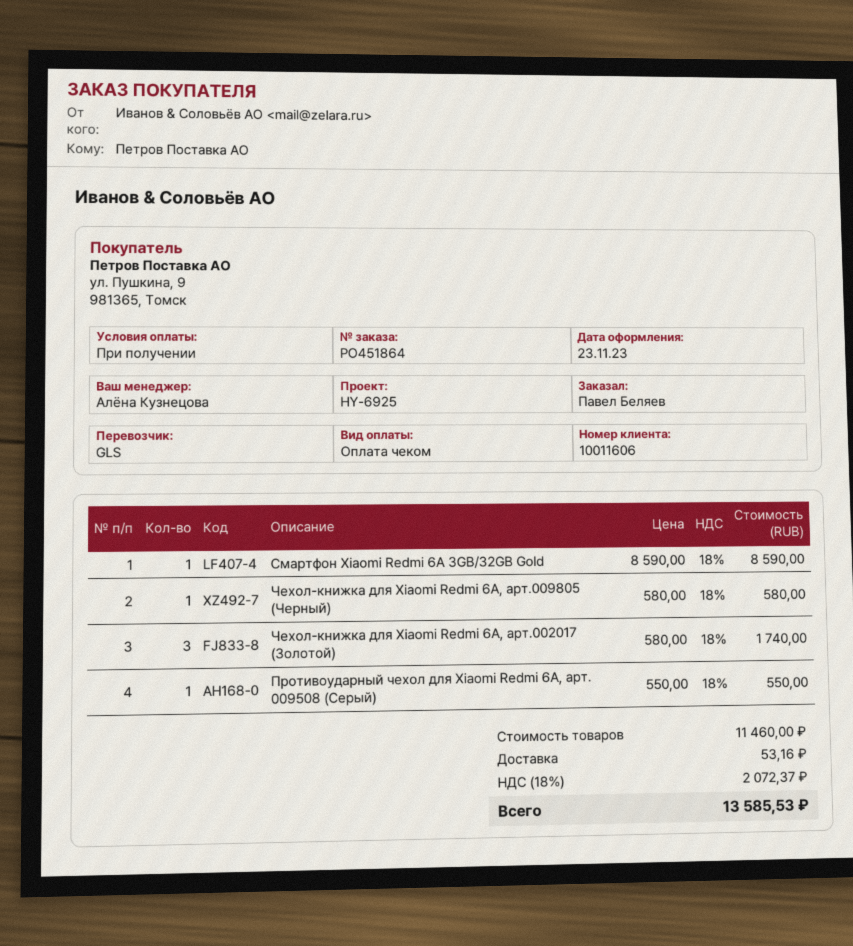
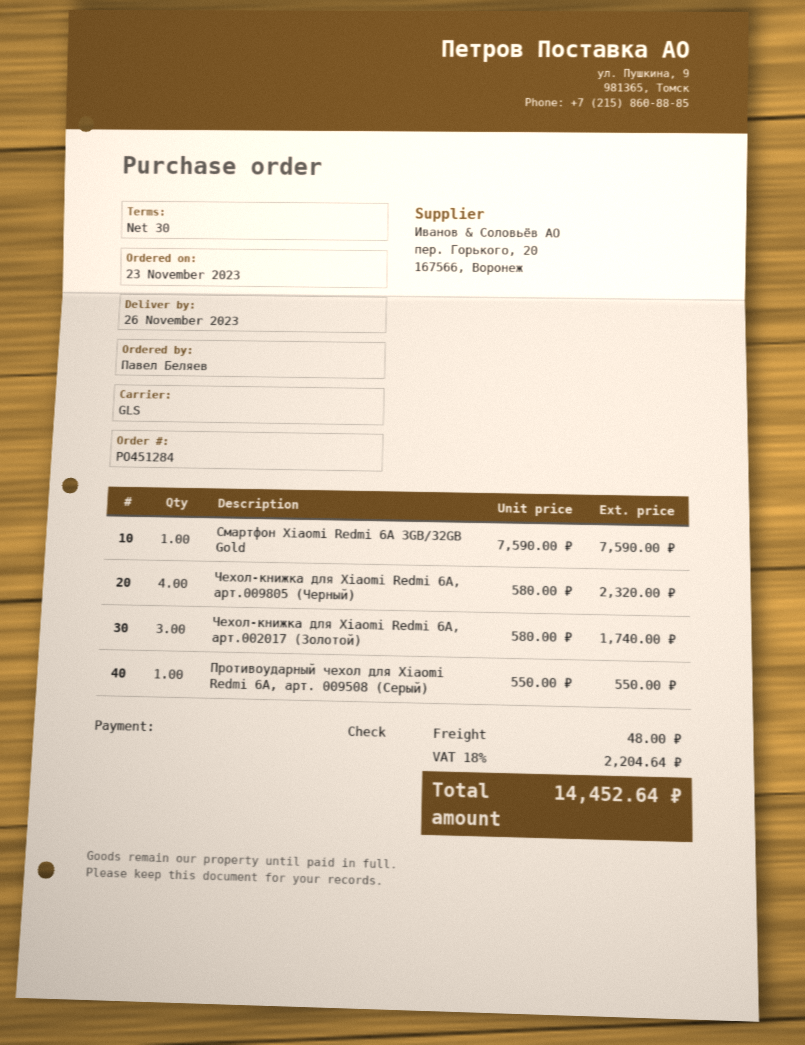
order number: PO451864 -> PO451284
payment terms: on receipt -> 30 days
Смартфон Xiaomi Redmi 6A 3GB/32GB Gold: 1 x 8590.00 = 8590.00 -> 1 x 7590.00 = 7590.00
Чехол-книжка для Xiaomi Redmi 6A, арт.009805 (Черный): 1 x 580.00 = 580.00 -> 4 x 580.00 = 2320.00
shipping: 53.16 -> 48.00
tax: 18% = 2072.37 -> 18% = 2204.64
total: 13585.53 -> 14452.64

